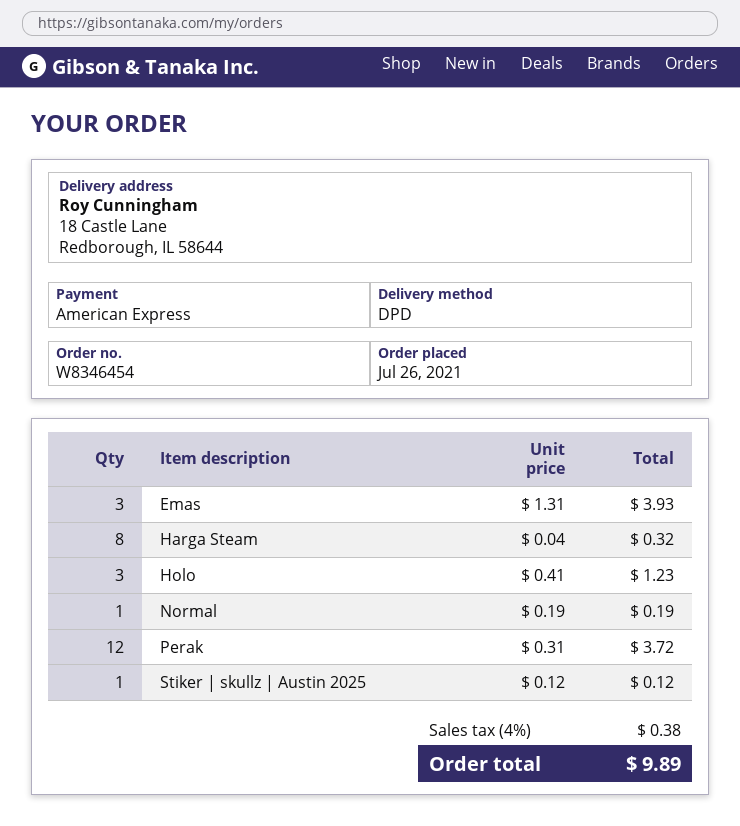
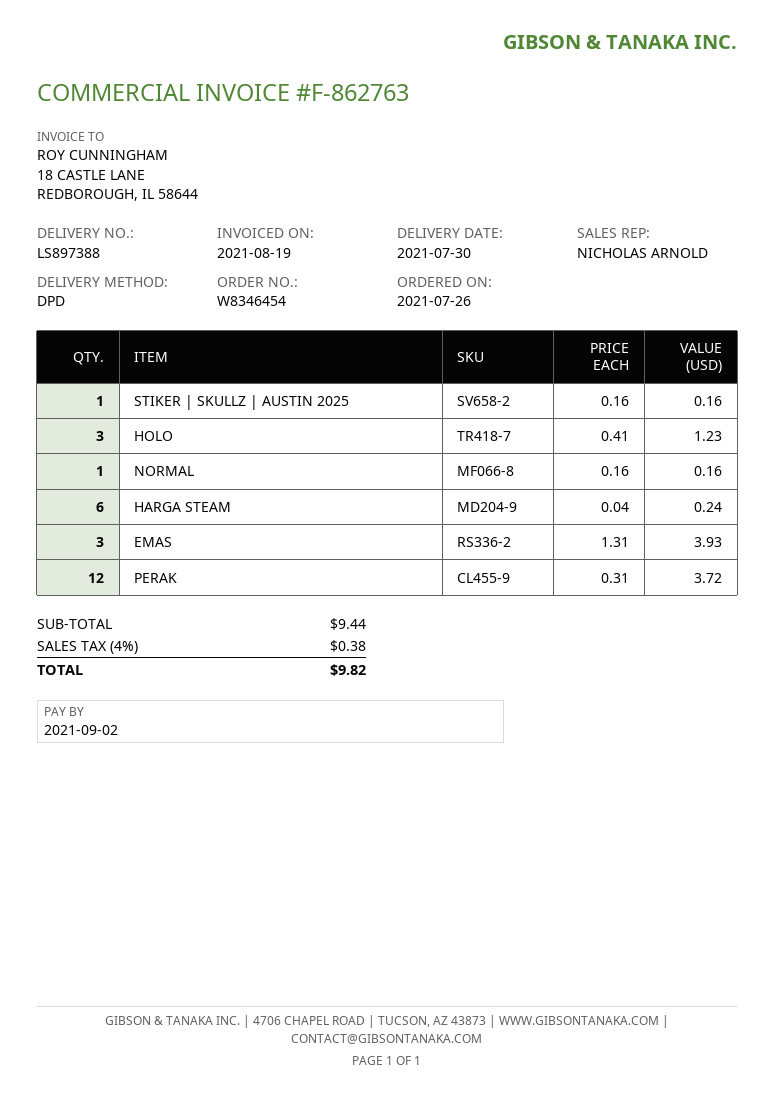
Harga Steam: 8 x 0.04 = 0.32 -> 6 x 0.04 = 0.24
Normal: 1 x 0.19 = 0.19 -> 1 x 0.16 = 0.16
Stiker | skullz | Austin 2025: 1 x 0.12 = 0.12 -> 1 x 0.16 = 0.16
total: 9.89 -> 9.82

